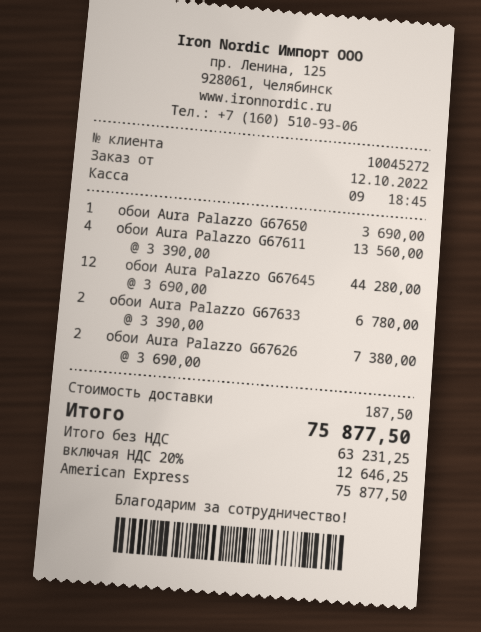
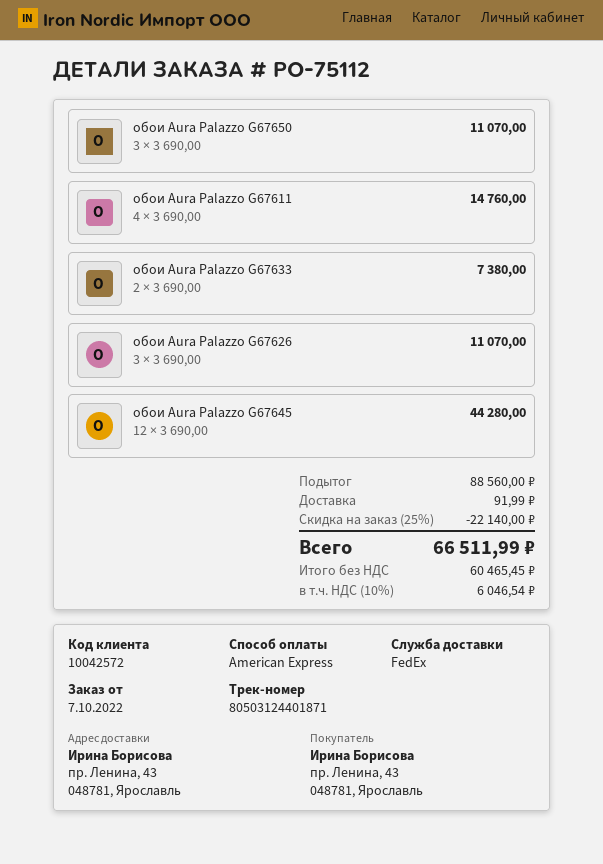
order date: 2022-10-12 -> 2022-10-07
customer number: 10045272 -> 10042572
обои Aura Palazzo G67650: 1 x 3690.00 = 3690.00 -> 3 x 3690.00 = 11070.00
обои Aura Palazzo G67611: 4 x 3390.00 = 13560.00 -> 4 x 3690.00 = 14760.00
обои Aura Palazzo G67633: 2 x 3390.00 = 6780.00 -> 2 x 3690.00 = 7380.00
обои Aura Palazzo G67626: 2 x 3690.00 = 7380.00 -> 3 x 3690.00 = 11070.00
discount: none -> 25% = 22140.00
shipping: 187.50 -> 91.99
net: 63231.25 -> 60465.45
tax: 20% = 12646.25 -> 10% = 6046.54
total: 75877.50 -> 66511.99

